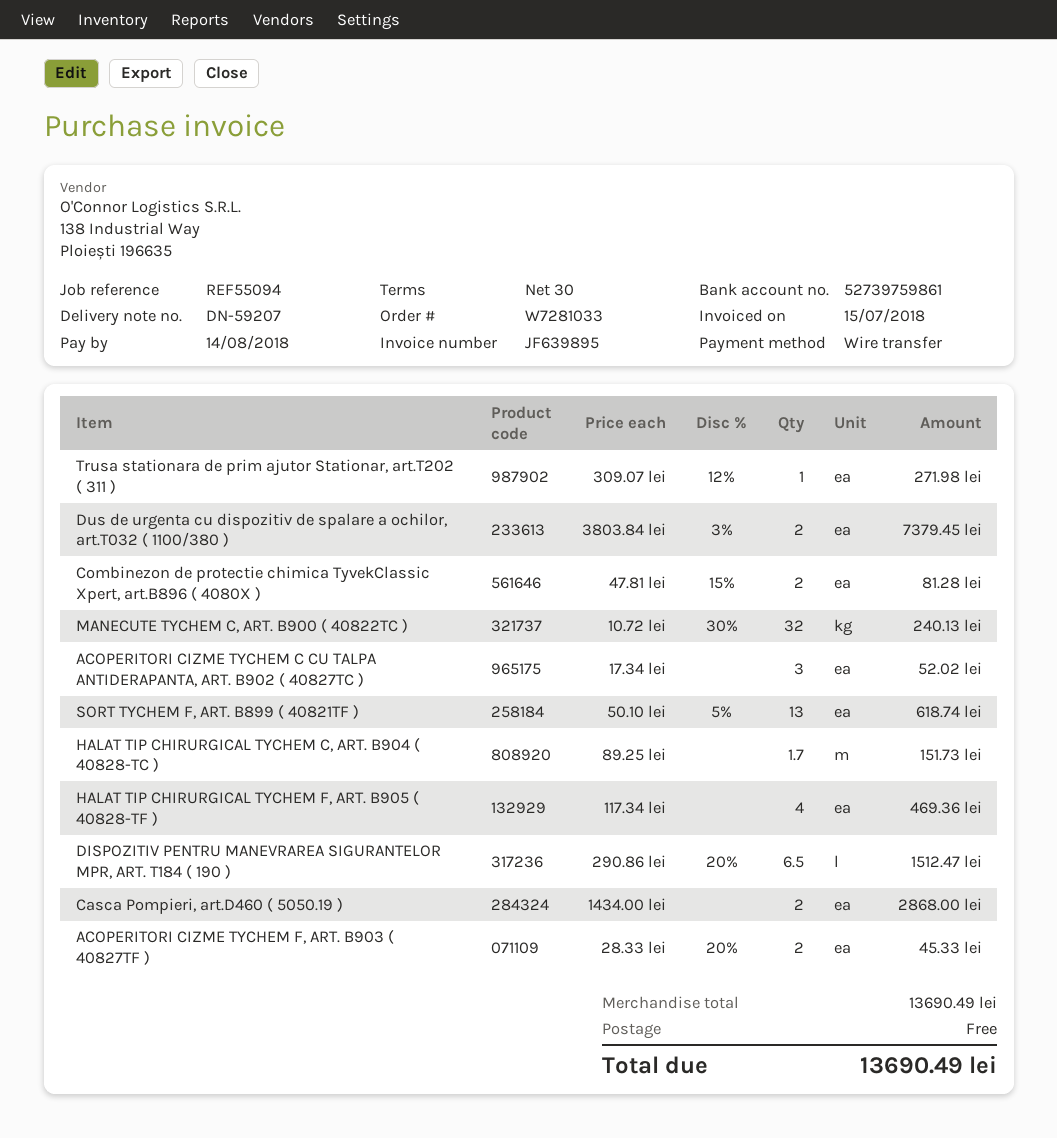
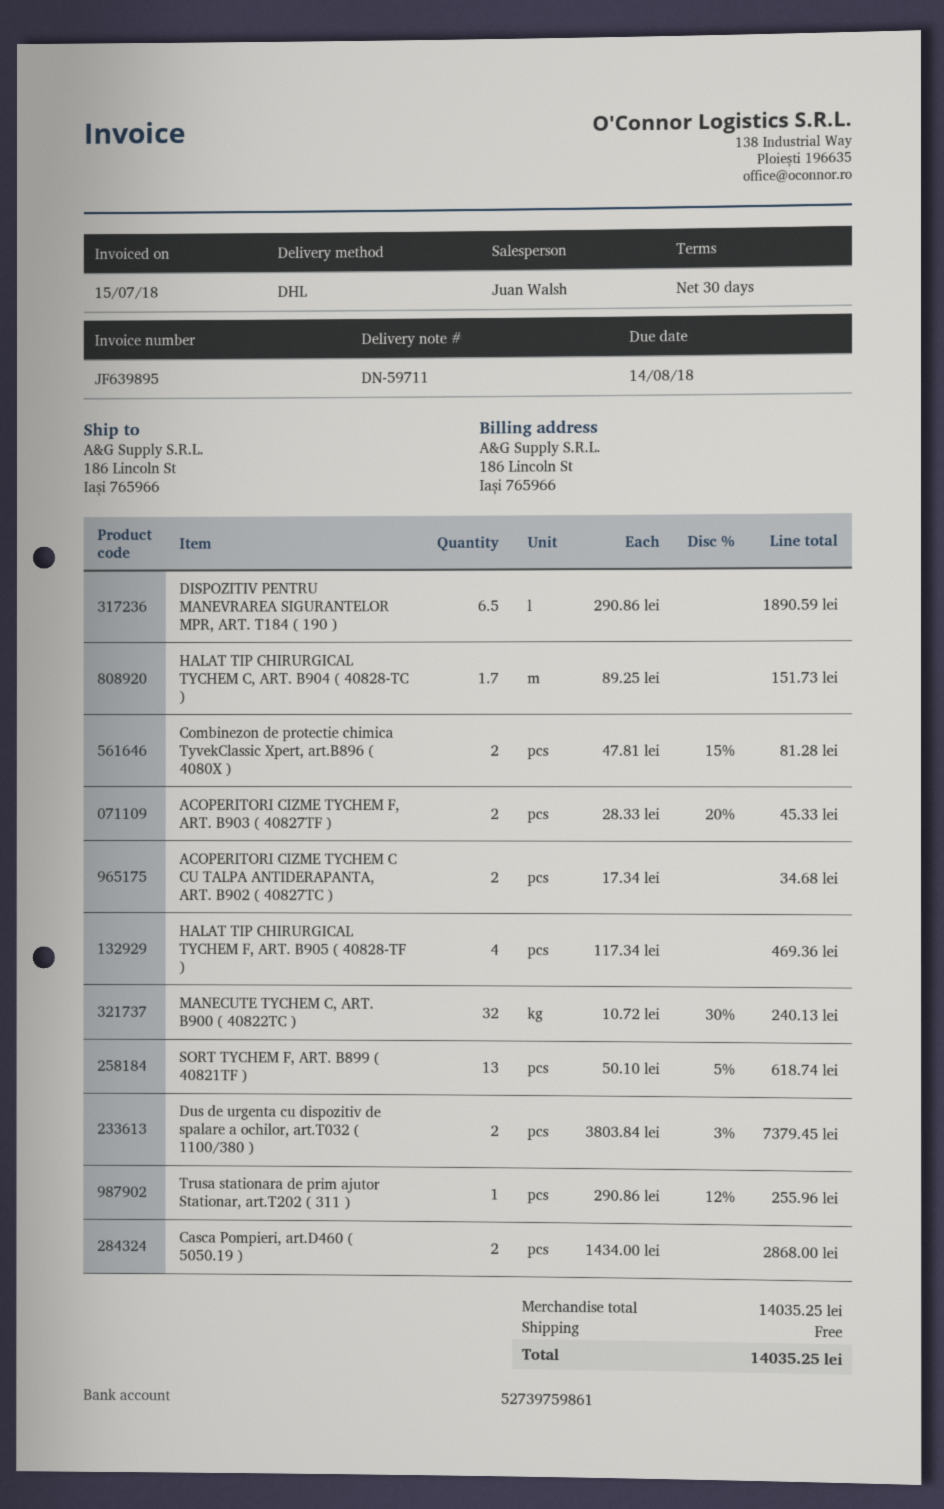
delivery note number: DN-59207 -> DN-59711
Trusa stationara de prim ajutor Stationar, art.T202 ( 311 ): 1 x 309.07 - 12% = 271.98 -> 1 x 290.86 - 12% = 255.96
ACOPERITORI CIZME TYCHEM C CU TALPA ANTIDERAPANTA, ART. B902 ( 40827TC ): 3 x 17.34 = 52.02 -> 2 x 17.34 = 34.68
DISPOZITIV PENTRU MANEVRAREA SIGURANTELOR MPR, ART. T184 ( 190 ): 6.5 x 290.86 - 20% = 1512.47 -> 6.5 x 290.86 = 1890.59
subtotal: 13690.49 -> 14035.25
total: 13690.49 -> 14035.25

